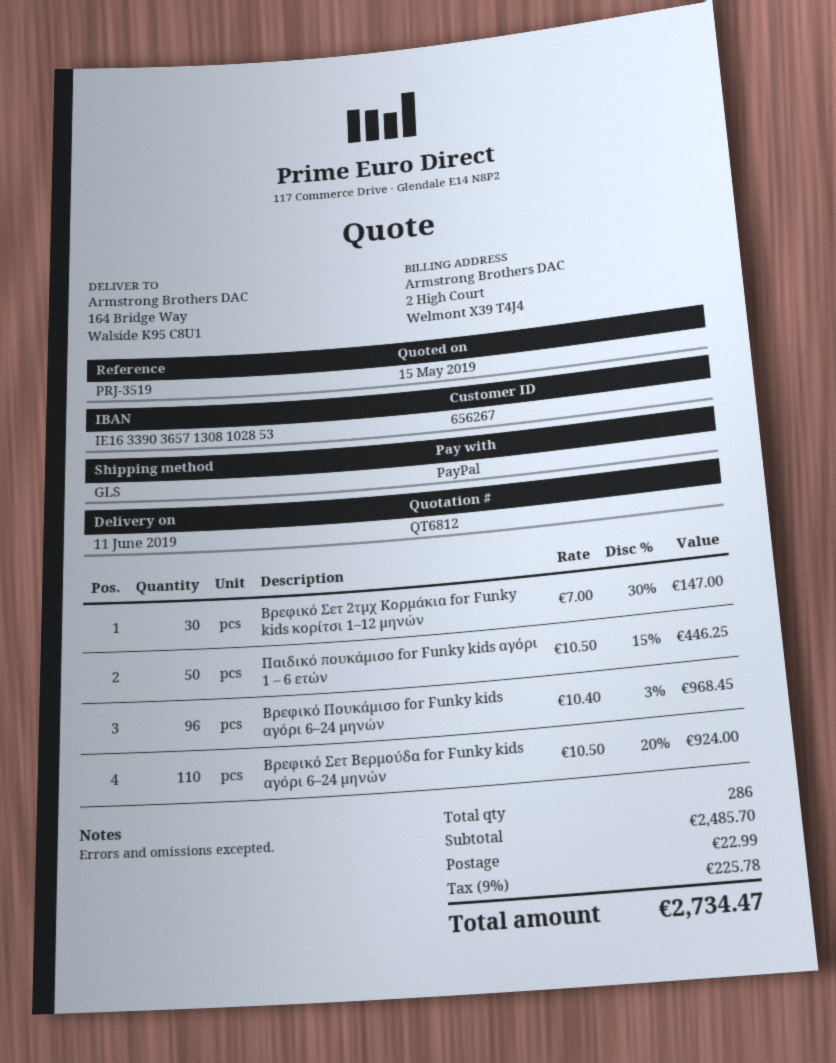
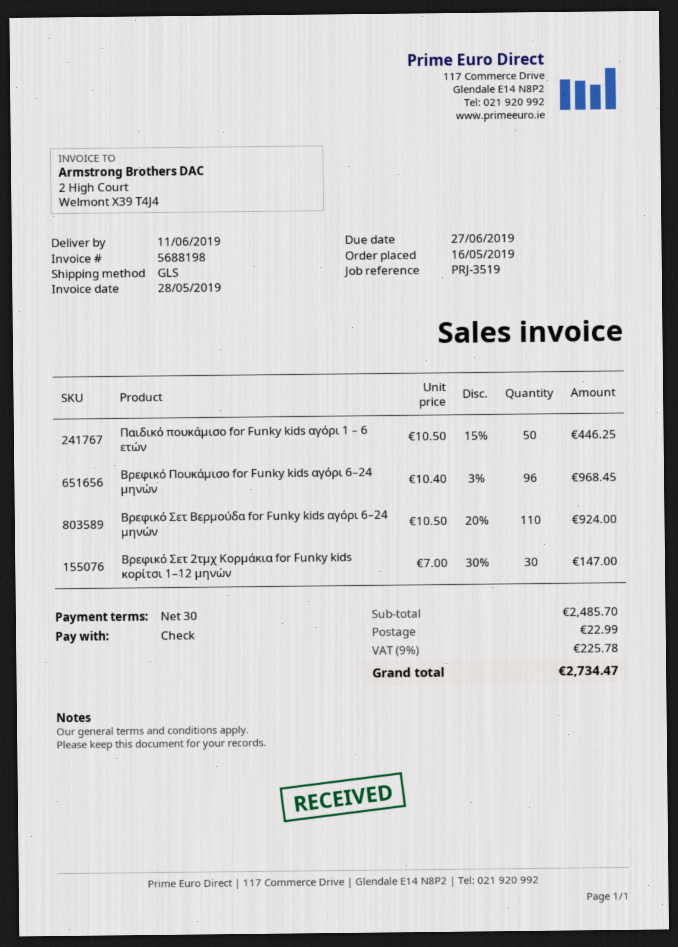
payment method: PayPal -> cheque

